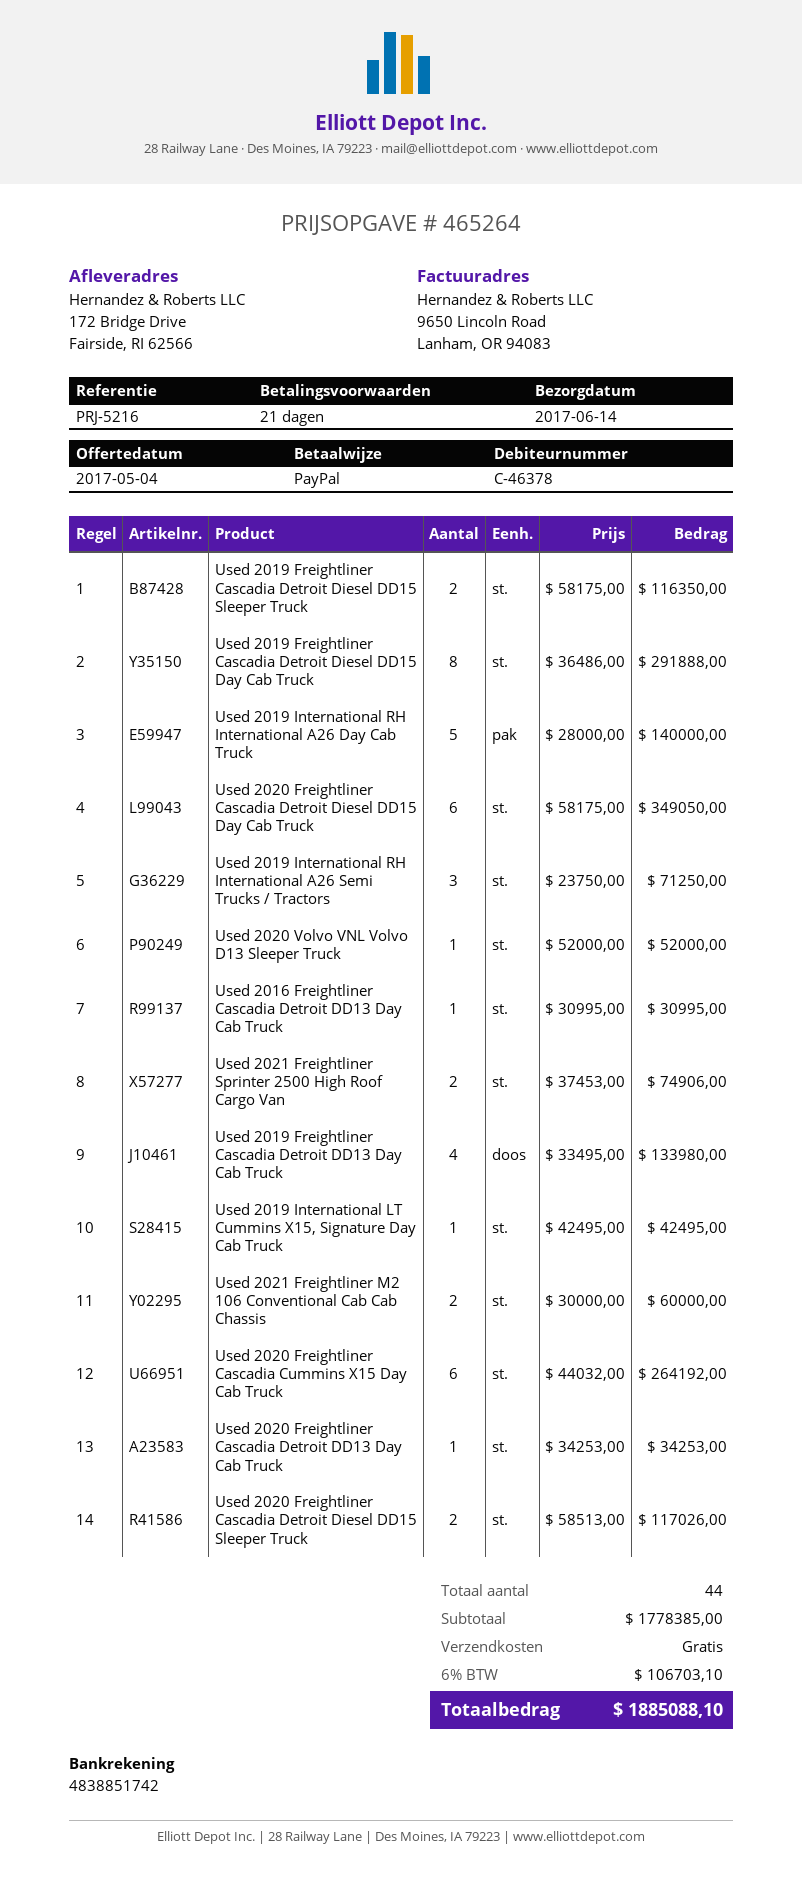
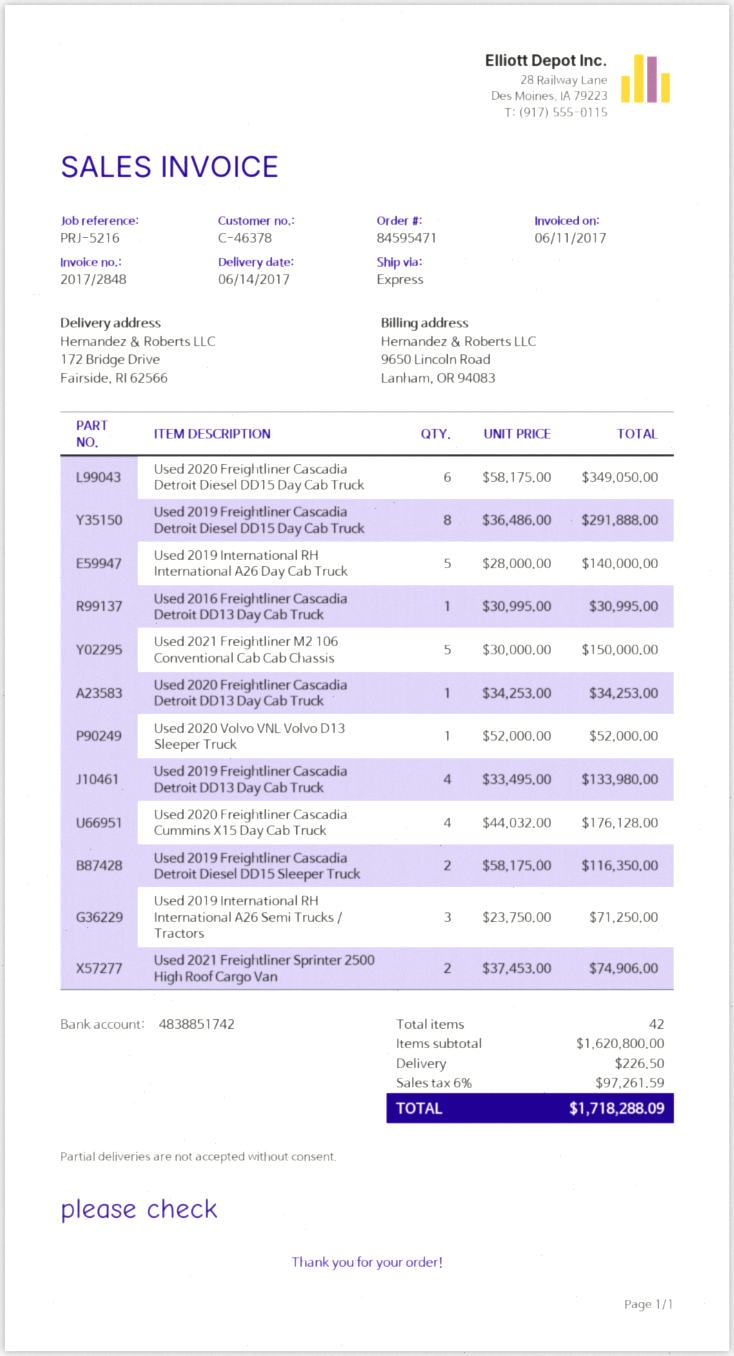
Used 2019 International LT Cummins X15, Signature Day Cab Truck: 1 x 42495.00 = 42495.00 -> none
Used 2021 Freightliner M2 106 Conventional Cab Cab Chassis: 2 x 30000.00 = 60000.00 -> 5 x 30000.00 = 150000.00
Used 2020 Freightliner Cascadia Cummins X15 Day Cab Truck: 6 x 44032.00 = 264192.00 -> 4 x 44032.00 = 176128.00
Used 2020 Freightliner Cascadia Detroit Diesel DD15 Sleeper Truck: 2 x 58513.00 = 117026.00 -> none
total quantity: 44 -> 42
subtotal: 1778385.00 -> 1620800.00
shipping: 0.00 -> 226.50
tax: 6% = 106703.10 -> 6% = 97261.59
total: 1885088.10 -> 1718288.09

